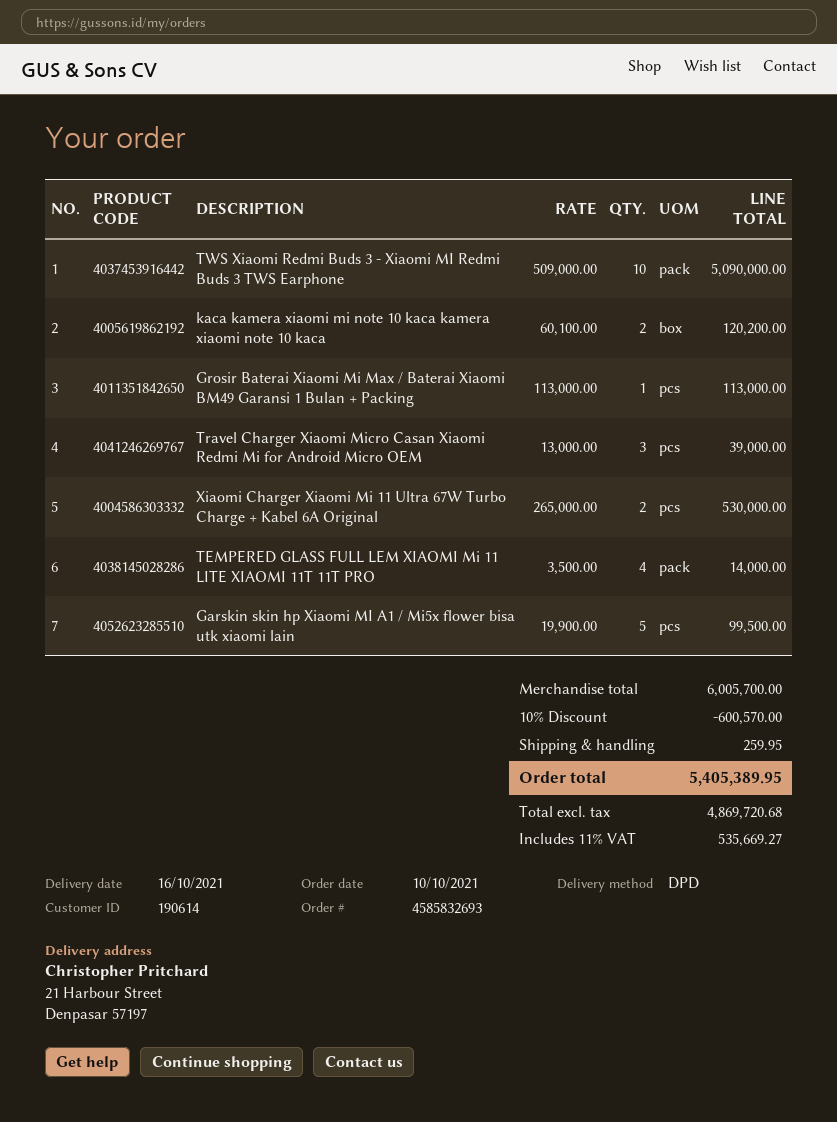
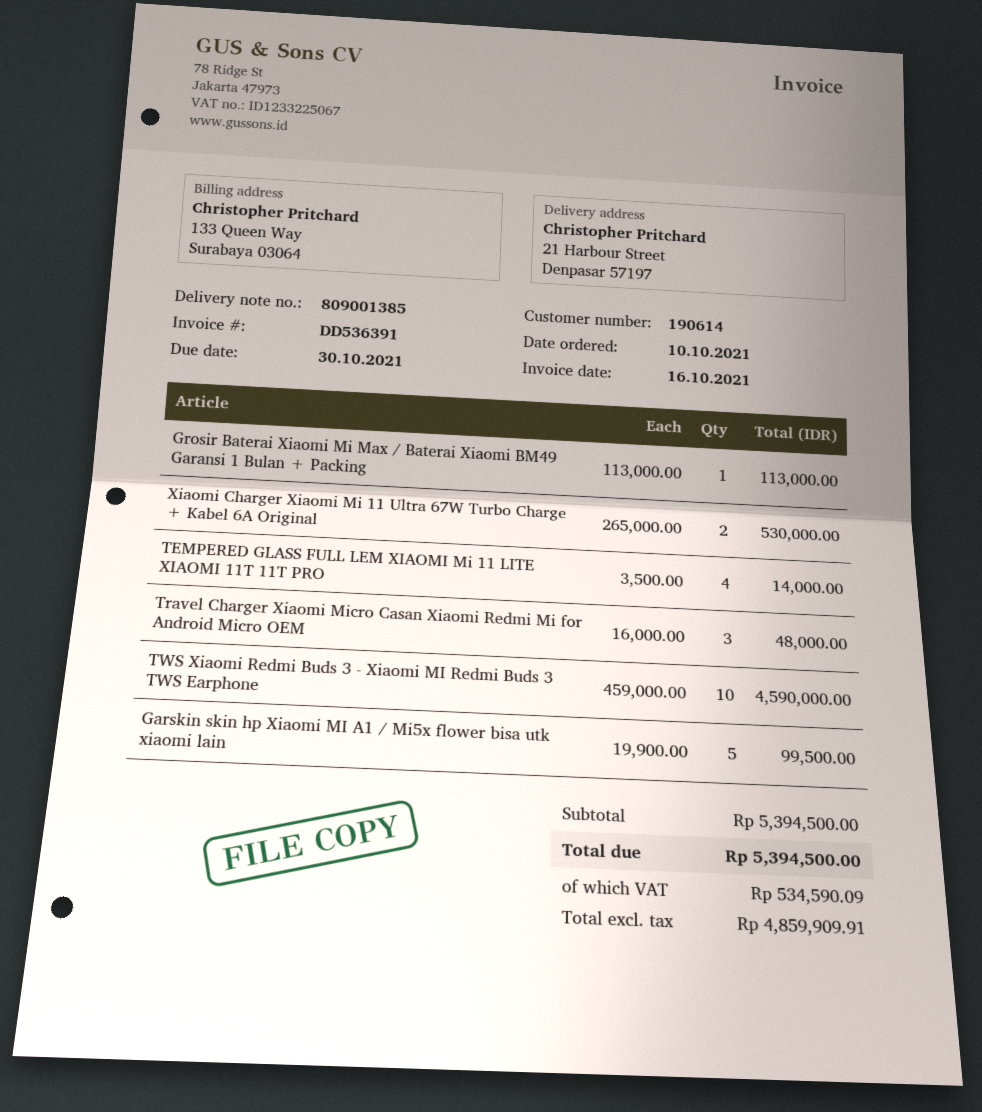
TWS Xiaomi Redmi Buds 3 - Xiaomi MI Redmi Buds 3 TWS Earphone: 10 x 509000.00 = 5090000.00 -> 10 x 459000.00 = 4590000.00
kaca kamera xiaomi mi note 10 kaca kamera xiaomi note 10 kaca: 2 x 60100.00 = 120200.00 -> none
Travel Charger Xiaomi Micro Casan Xiaomi Redmi Mi for Android Micro OEM: 3 x 13000.00 = 39000.00 -> 3 x 16000.00 = 48000.00
subtotal: 6005700.00 -> 5394500.00
discount: 10% = 600570.00 -> none
shipping: 259.95 -> none
net: 4869720.68 -> 4859909.91
tax: 535669.27 -> 534590.09
total: 5405389.95 -> 5394500.00

